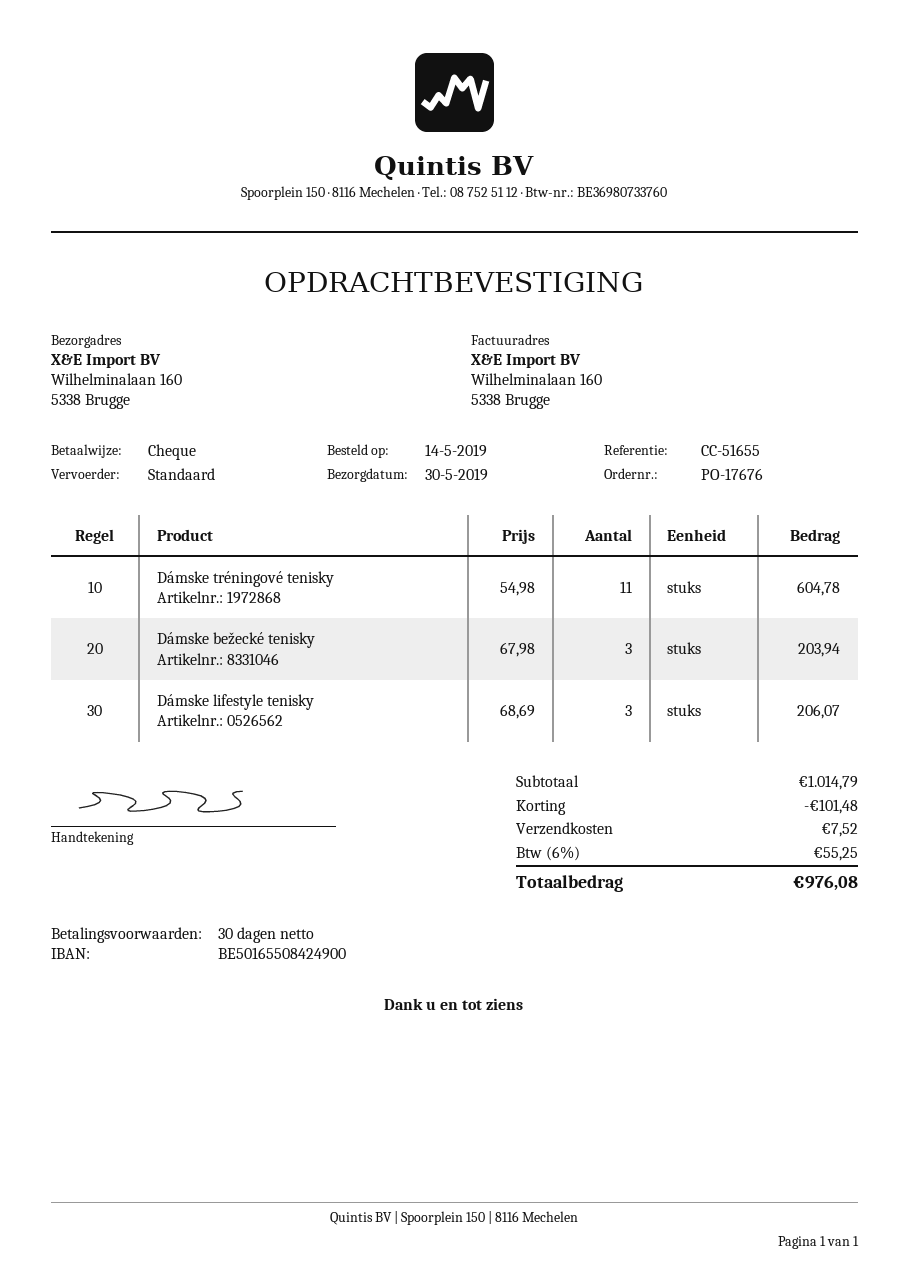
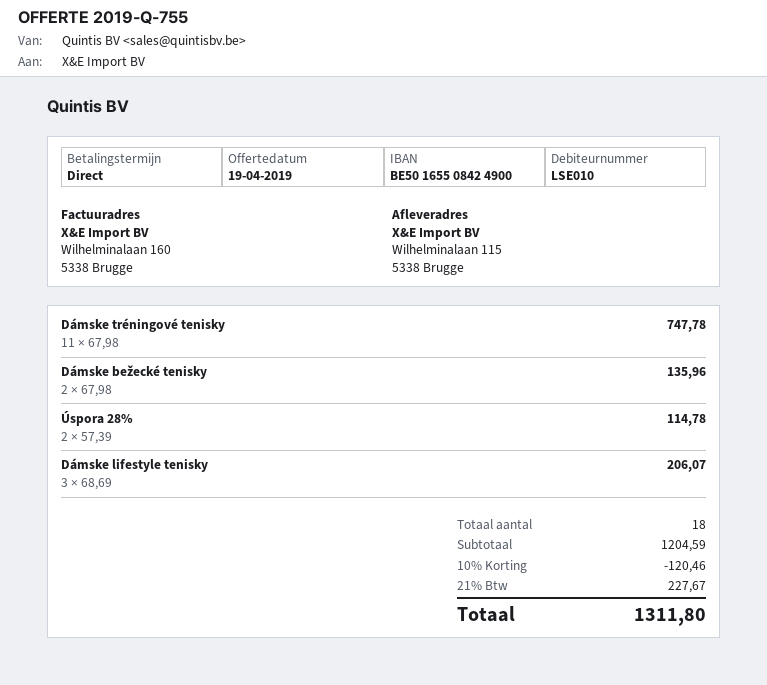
payment terms: 30 days -> on receipt
ship to: Wilhelminalaan 160, 5338 Brugge -> Wilhelminalaan 115, 5338 Brugge
Dámske tréningové tenisky: 11 x 54.98 = 604.78 -> 11 x 67.98 = 747.78
Dámske bežecké tenisky: 3 x 67.98 = 203.94 -> 2 x 67.98 = 135.96
Úspora 28%: none -> 2 x 57.39 = 114.78
subtotal: 1014.79 -> 1204.59
discount: 101.48 -> 120.46
shipping: 7.52 -> none
tax: 6% = 55.25 -> 21% = 227.67
total: 976.08 -> 1311.80

